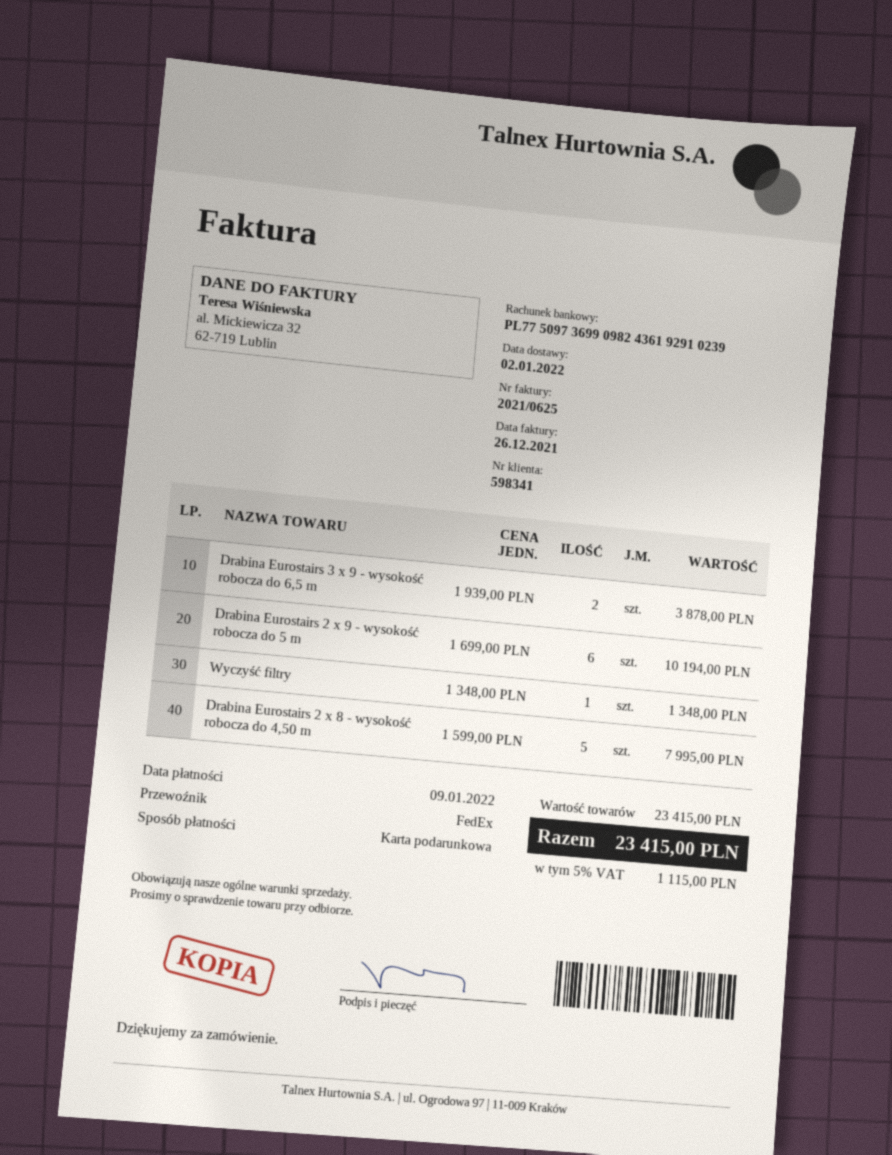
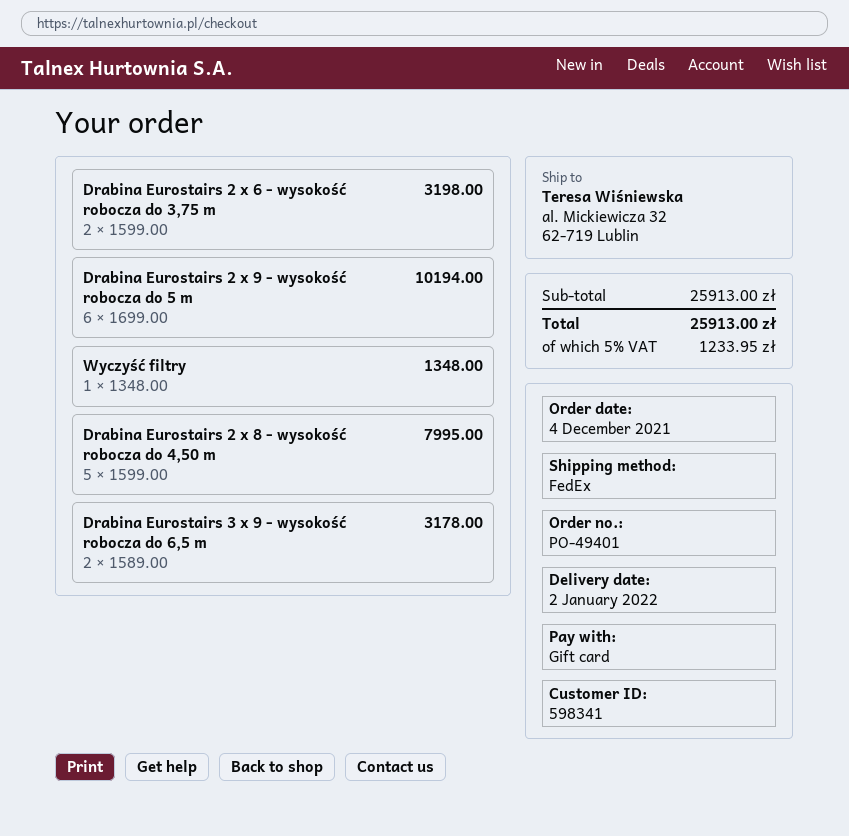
Drabina Eurostairs 3 x 9 - wysokość robocza do 6,5 m: 2 x 1939.00 = 3878.00 -> 2 x 1589.00 = 3178.00
Drabina Eurostairs 2 x 6 - wysokość robocza do 3,75 m: none -> 2 x 1599.00 = 3198.00
subtotal: 23415.00 -> 25913.00
tax: 5% = 1115.00 -> 5% = 1233.95
total: 23415.00 -> 25913.00

